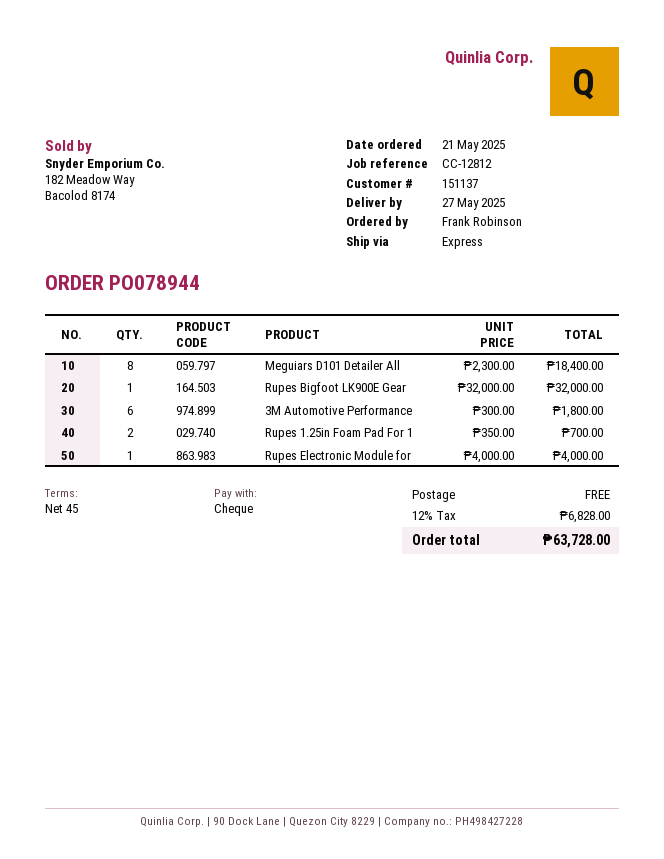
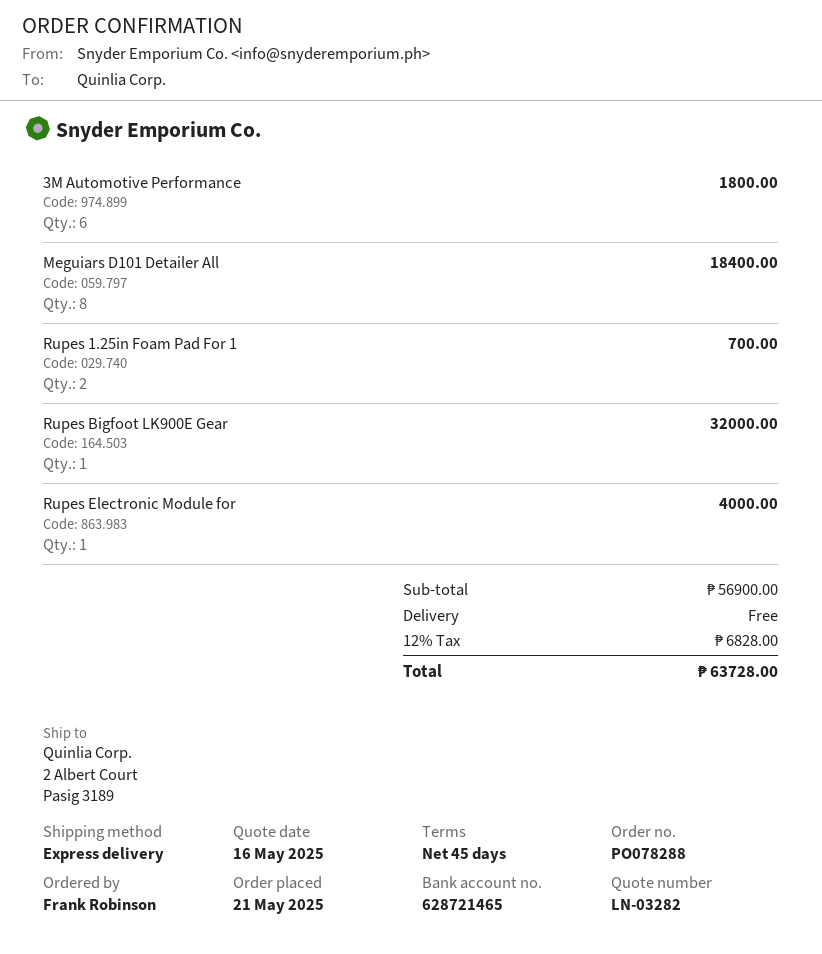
order number: PO078944 -> PO078288

